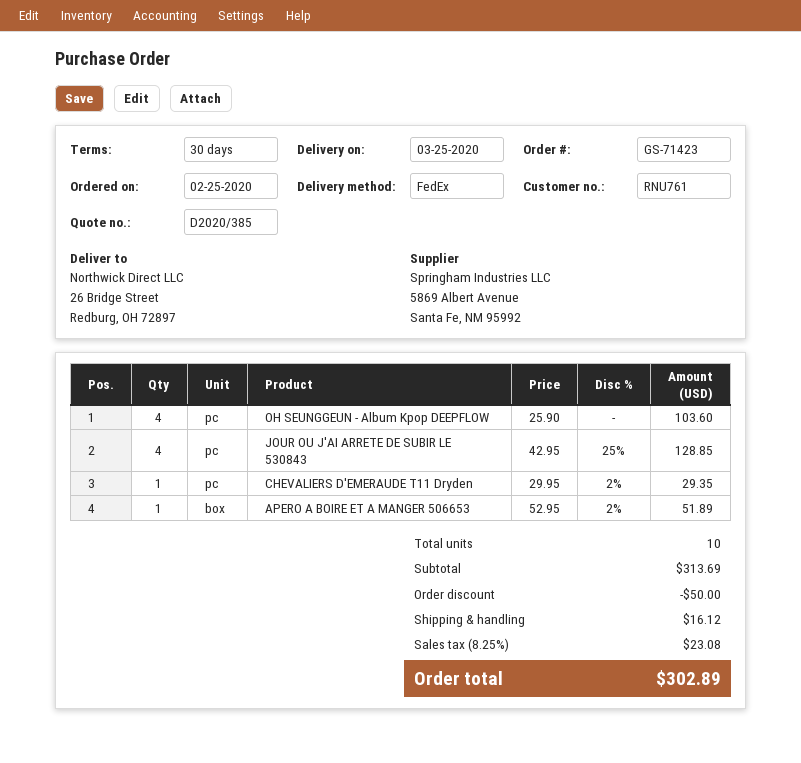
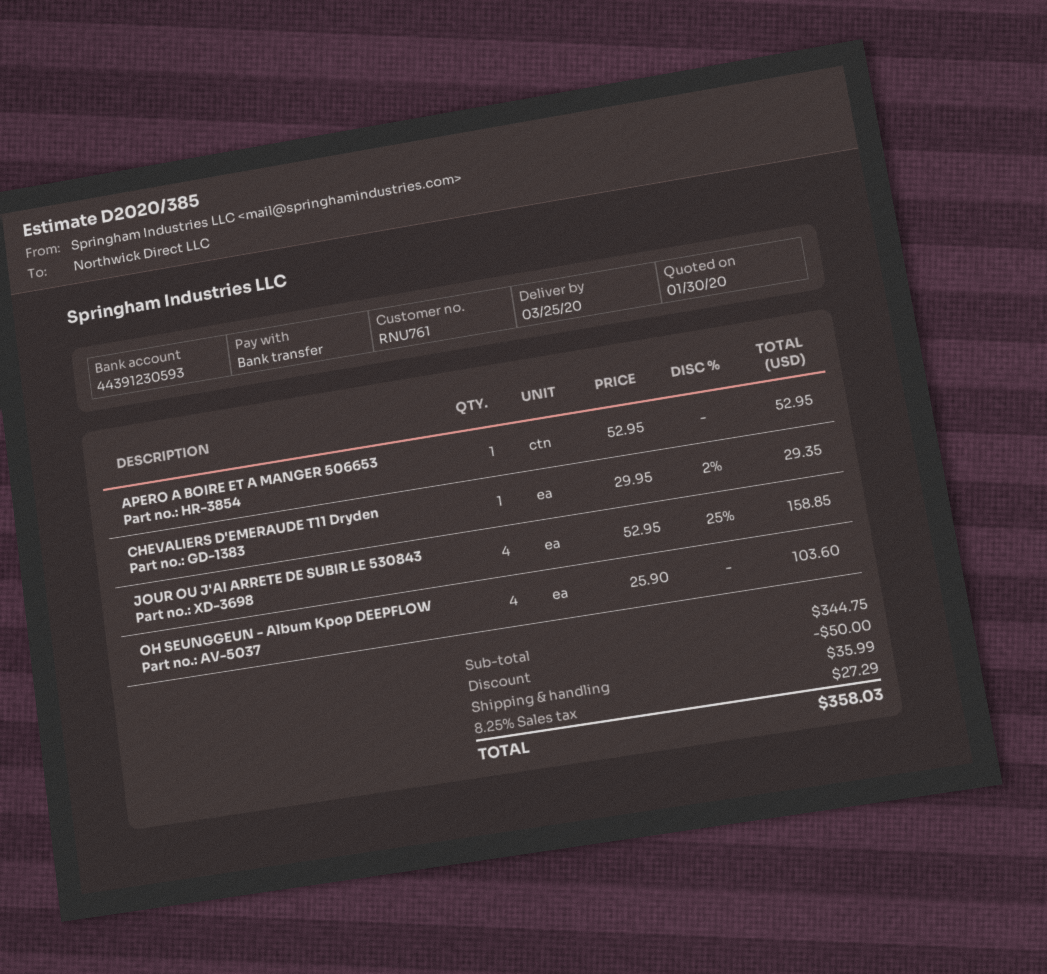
JOUR OU J'AI ARRETE DE SUBIR LE 530843: 4 x 42.95 - 25% = 128.85 -> 4 x 52.95 - 25% = 158.85
APERO A BOIRE ET A MANGER 506653: 1 x 52.95 - 2% = 51.89 -> 1 x 52.95 = 52.95
subtotal: 313.69 -> 344.75
shipping: 16.12 -> 35.99
tax: 8.25% = 23.08 -> 8.25% = 27.29
total: 302.89 -> 358.03

